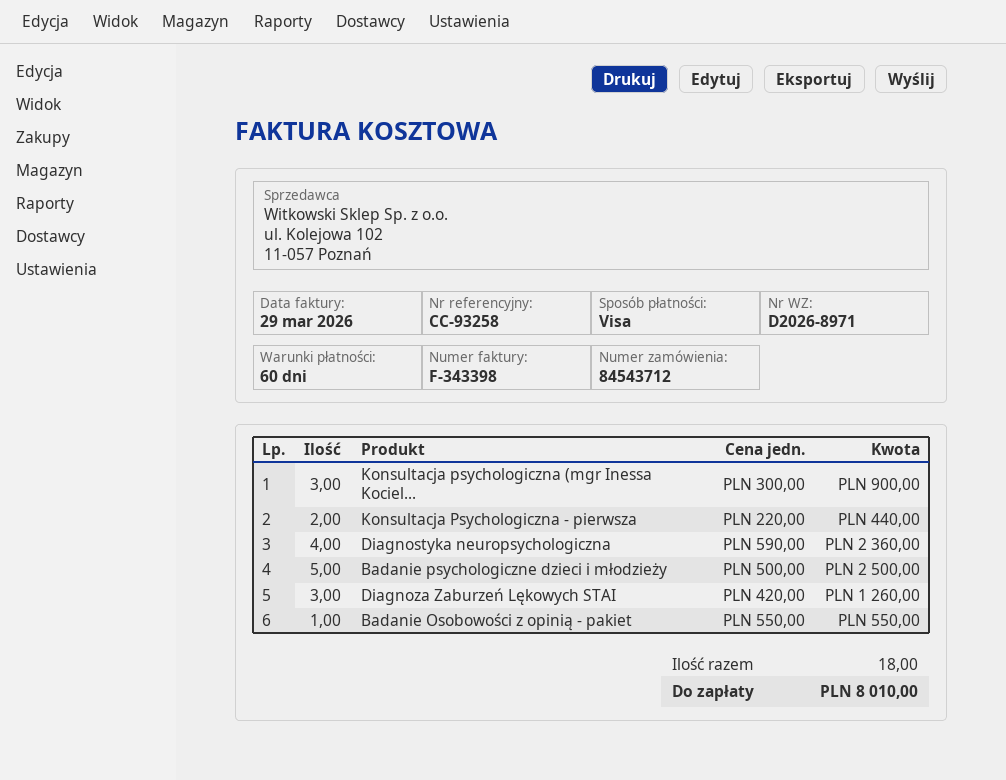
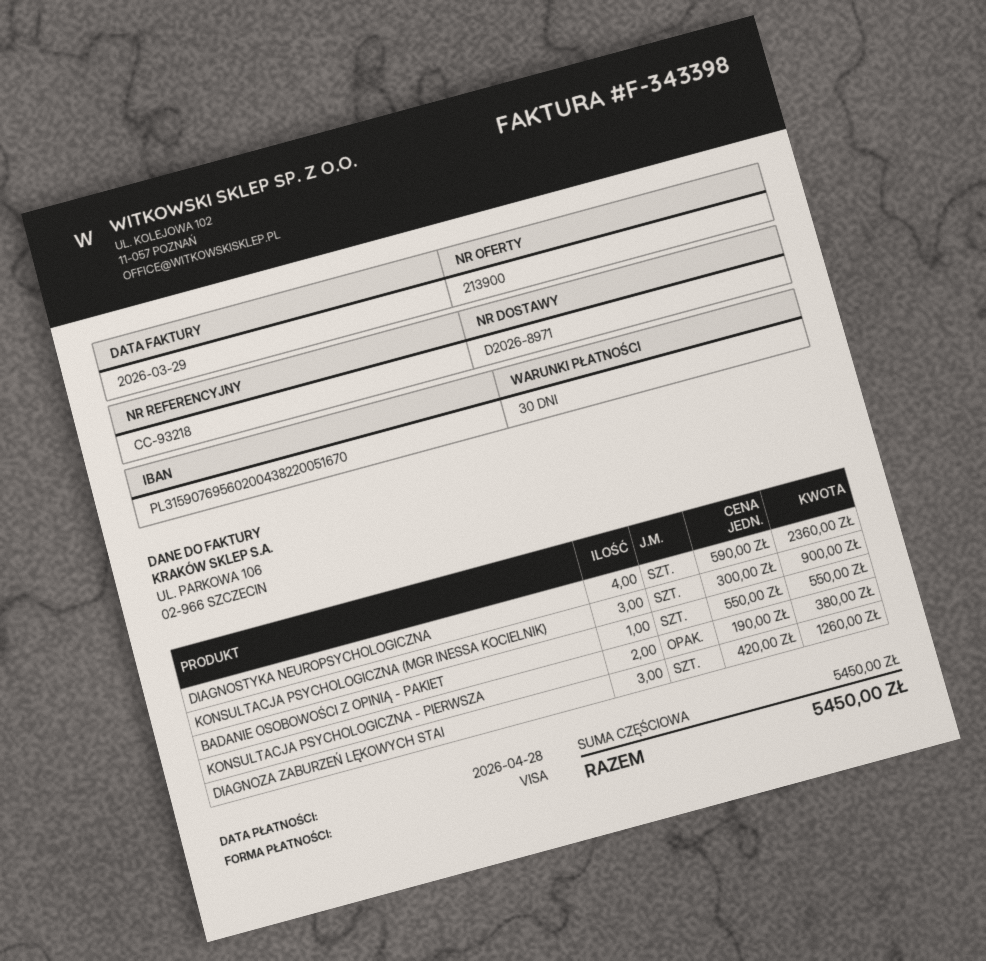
payment terms: 60 days -> 30 days
reference: CC-93258 -> CC-93218
Konsultacja Psychologiczna - pierwsza: 2 x 220.00 = 440.00 -> 2 x 190.00 = 380.00
Badanie psychologiczne dzieci i młodzieży: 5 x 500.00 = 2500.00 -> none
total: 8010.00 -> 5450.00

